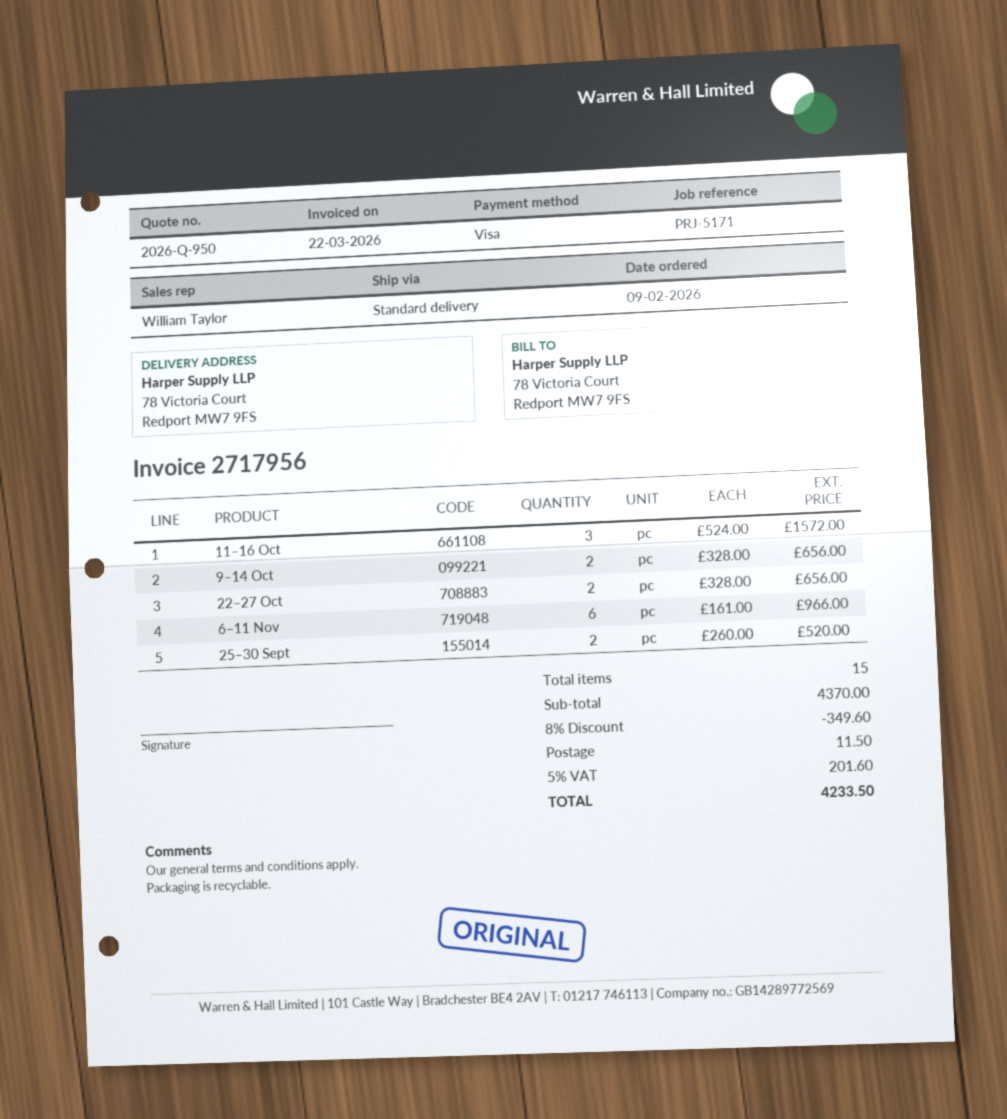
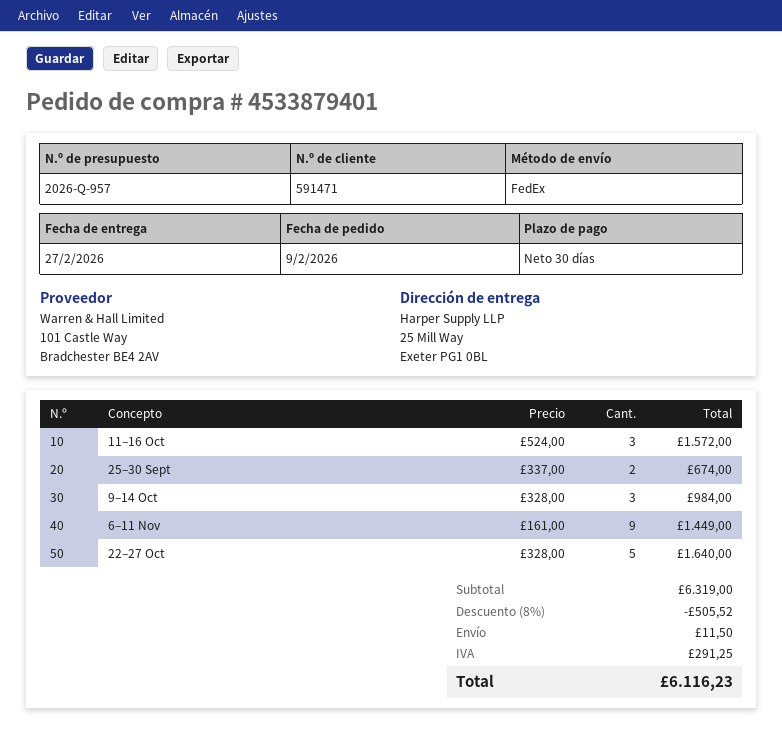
quote number: 2026-Q-950 -> 2026-Q-957
shipping method: standard -> FedEx
ship to: 78 Victoria Court, Redport MW7 9FS -> 25 Mill Way, Exeter PG1 0BL
9–14 Oct: 2 x 328.00 = 656.00 -> 3 x 328.00 = 984.00
22–27 Oct: 2 x 328.00 = 656.00 -> 5 x 328.00 = 1640.00
6–11 Nov: 6 x 161.00 = 966.00 -> 9 x 161.00 = 1449.00
25–30 Sept: 2 x 260.00 = 520.00 -> 2 x 337.00 = 674.00
subtotal: 4370.00 -> 6319.00
discount: 8% = 349.60 -> 8% = 505.52
tax: 201.60 -> 291.25
total: 4233.50 -> 6116.23

